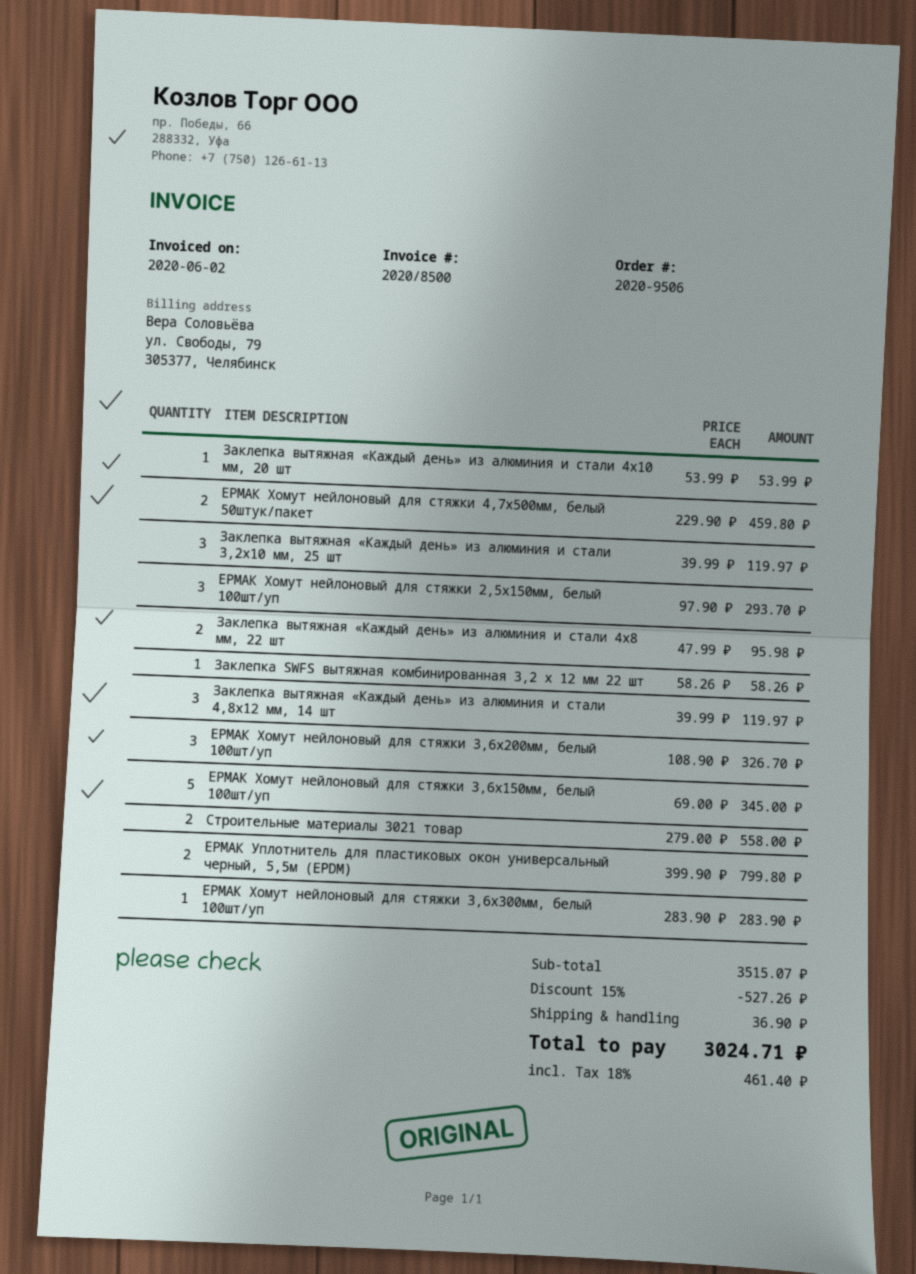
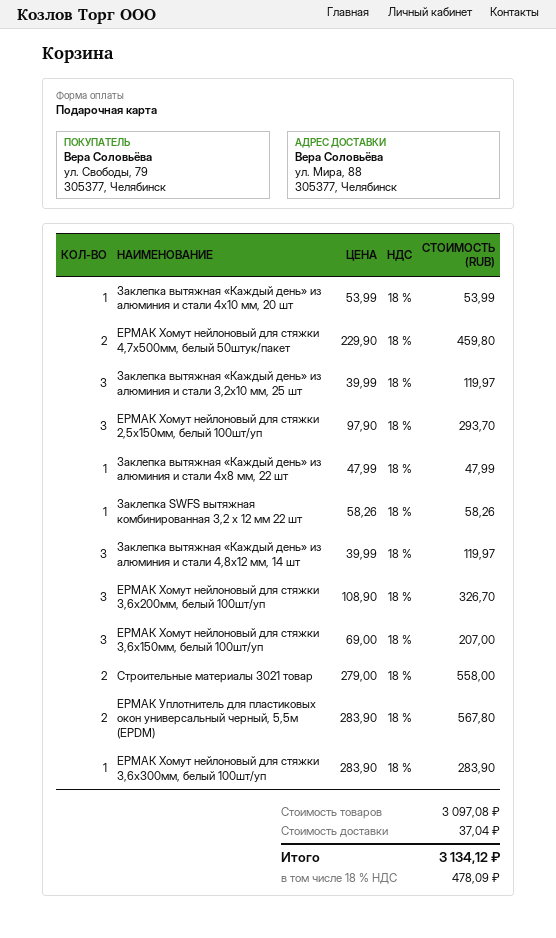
Заклепка вытяжная «Каждый день» из алюминия и стали 4x8 мм, 22 шт: 2 x 47.99 = 95.98 -> 1 x 47.99 = 47.99
ЕРМАК Хомут нейлоновый для стяжки 3,6х150мм, белый 100шт/уп: 5 x 69.00 = 345.00 -> 3 x 69.00 = 207.00
ЕРМАК Уплотнитель для пластиковых окон универсальный черный, 5,5м (EPDM): 2 x 399.90 = 799.80 -> 2 x 283.90 = 567.80
subtotal: 3515.07 -> 3097.08
discount: 15% = 527.26 -> none
shipping: 36.90 -> 37.04
tax: 18% = 461.40 -> 18% = 478.09
total: 3024.71 -> 3134.12

